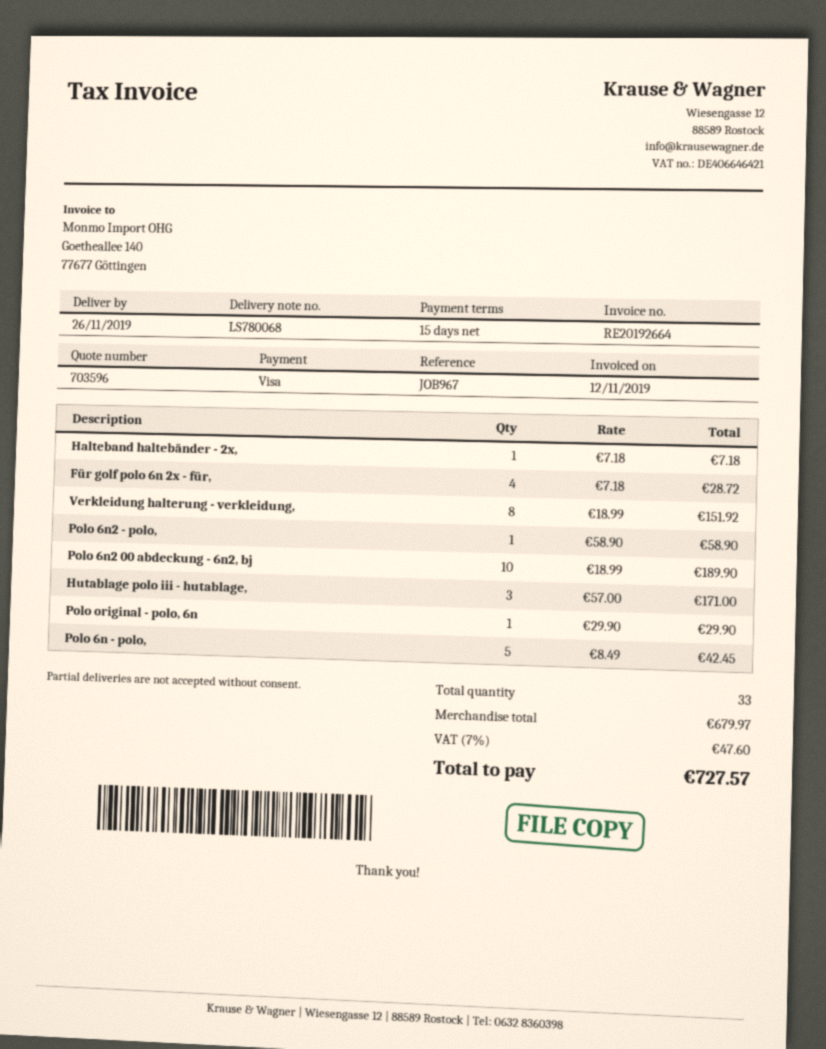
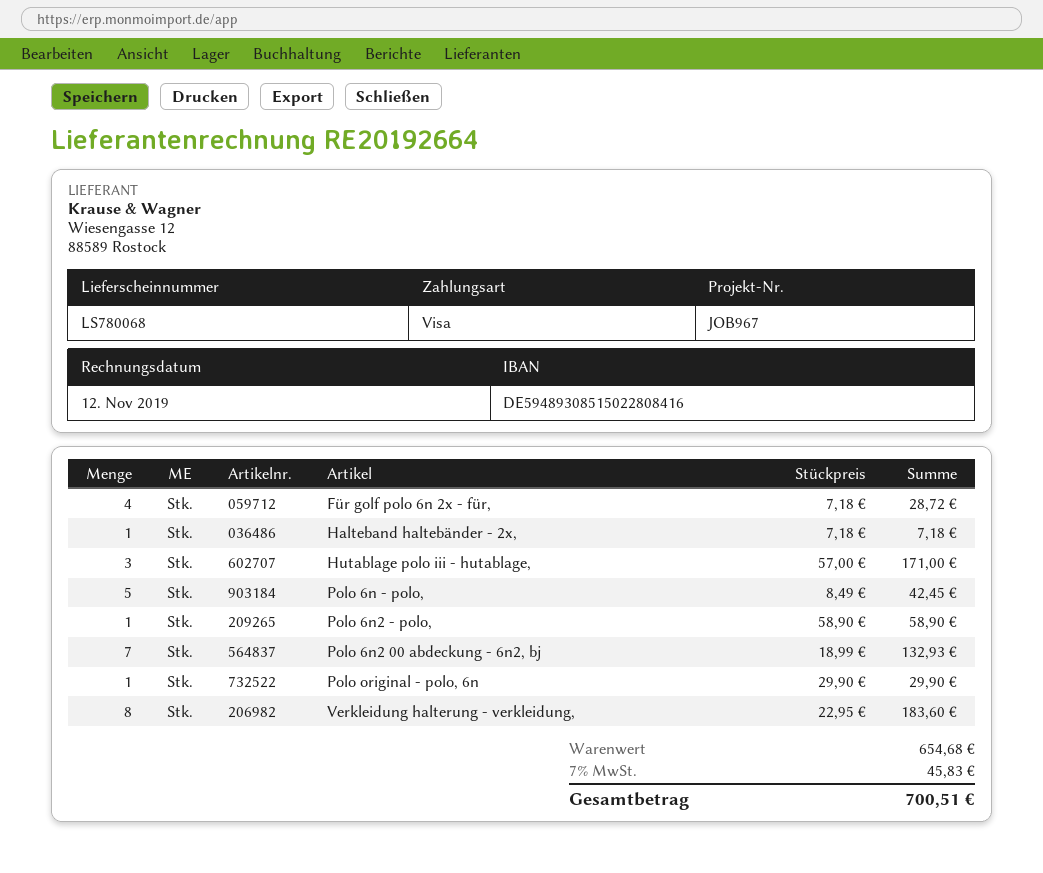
Verkleidung halterung - verkleidung,: 8 x 18.99 = 151.92 -> 8 x 22.95 = 183.60
Polo 6n2 00 abdeckung - 6n2, bj: 10 x 18.99 = 189.90 -> 7 x 18.99 = 132.93
subtotal: 679.97 -> 654.68
tax: 7% = 47.60 -> 7% = 45.83
total: 727.57 -> 700.51

